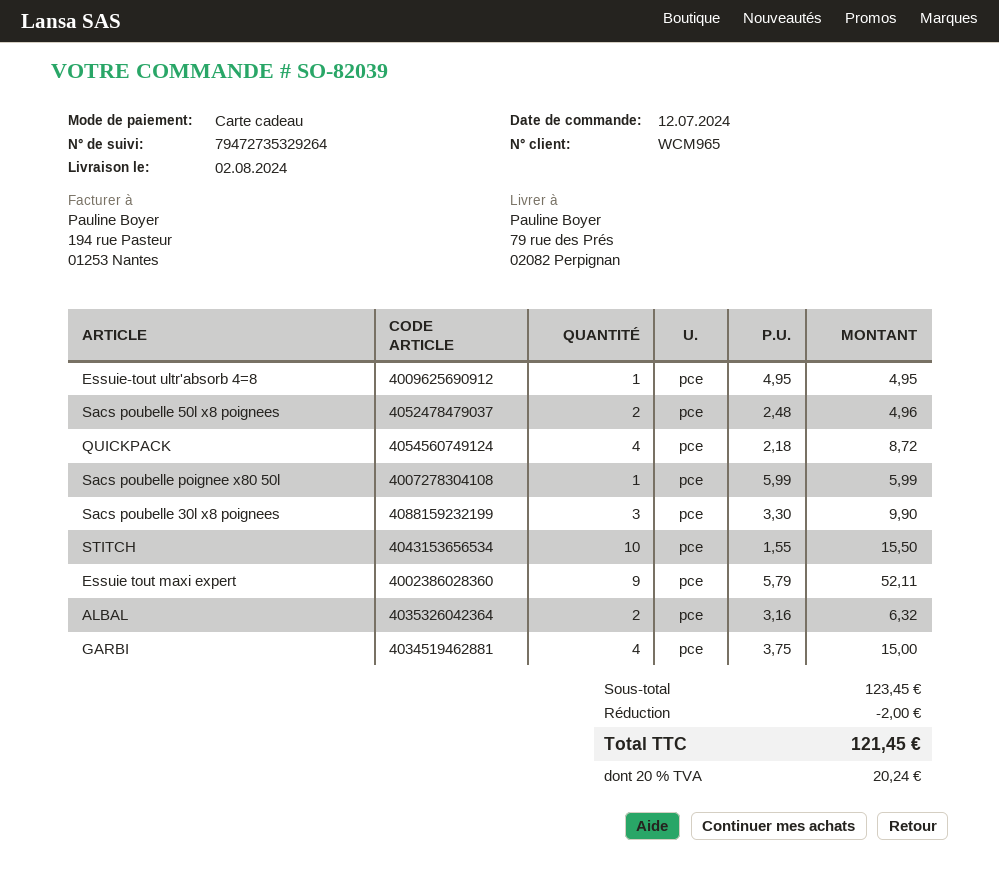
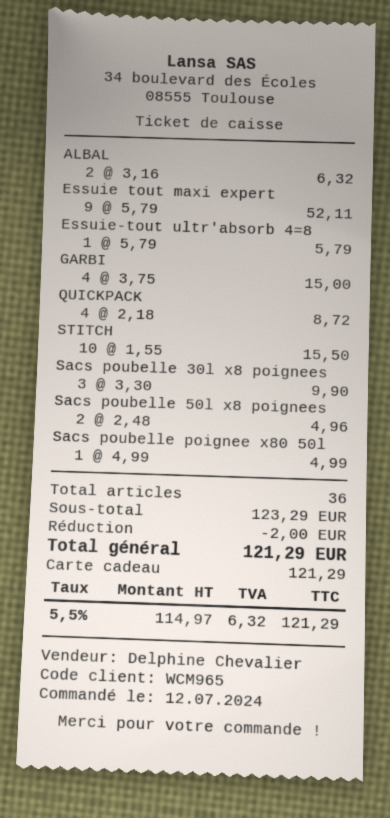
Essuie-tout ultr'absorb 4=8: 1 x 4.95 = 4.95 -> 1 x 5.79 = 5.79
Sacs poubelle poignee x80 50l: 1 x 5.99 = 5.99 -> 1 x 4.99 = 4.99
subtotal: 123.45 -> 123.29
tax: 20% = 20.24 -> 5.5% = 6.32
total: 121.45 -> 121.29

